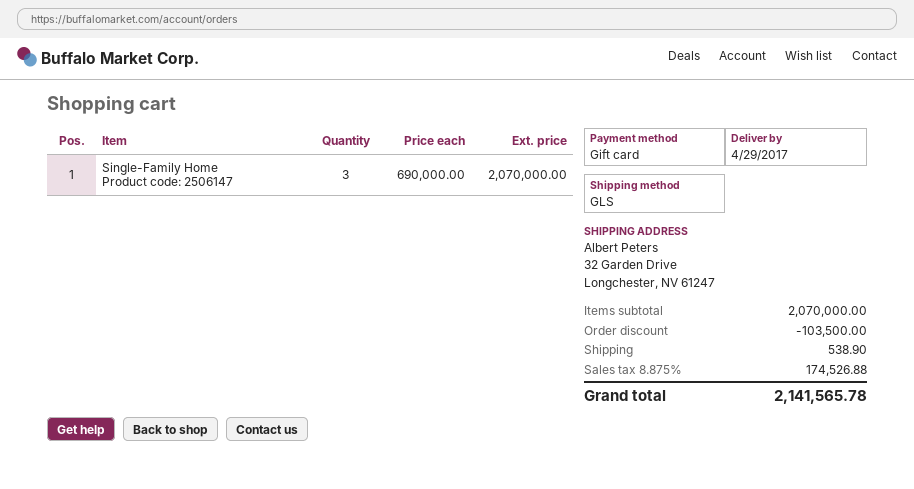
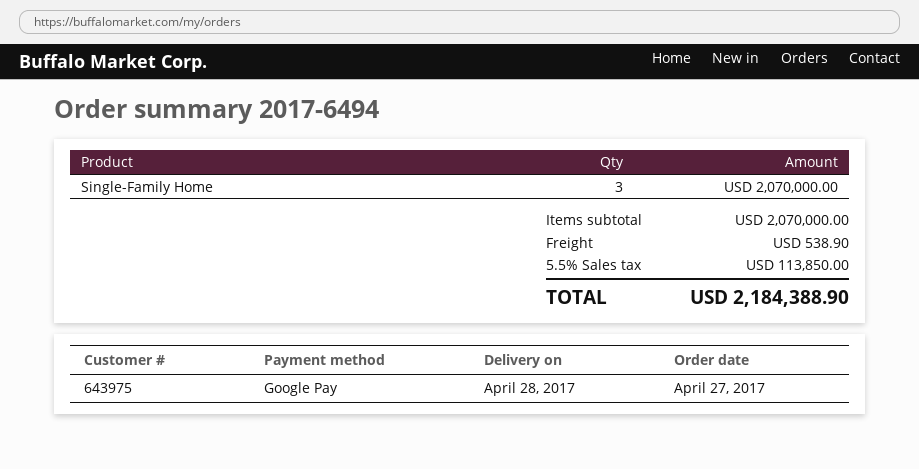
delivery date: 2017-04-29 -> 2017-04-28
payment method: gift card -> Google Pay
discount: 103500.00 -> none
tax: 8.875% = 174526.88 -> 5.5% = 113850.00
total: 2141565.78 -> 2184388.90

